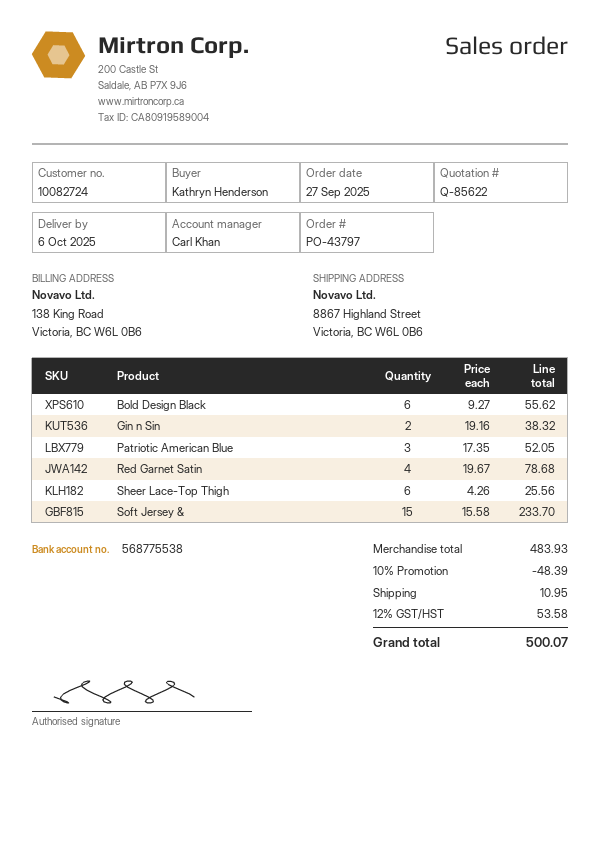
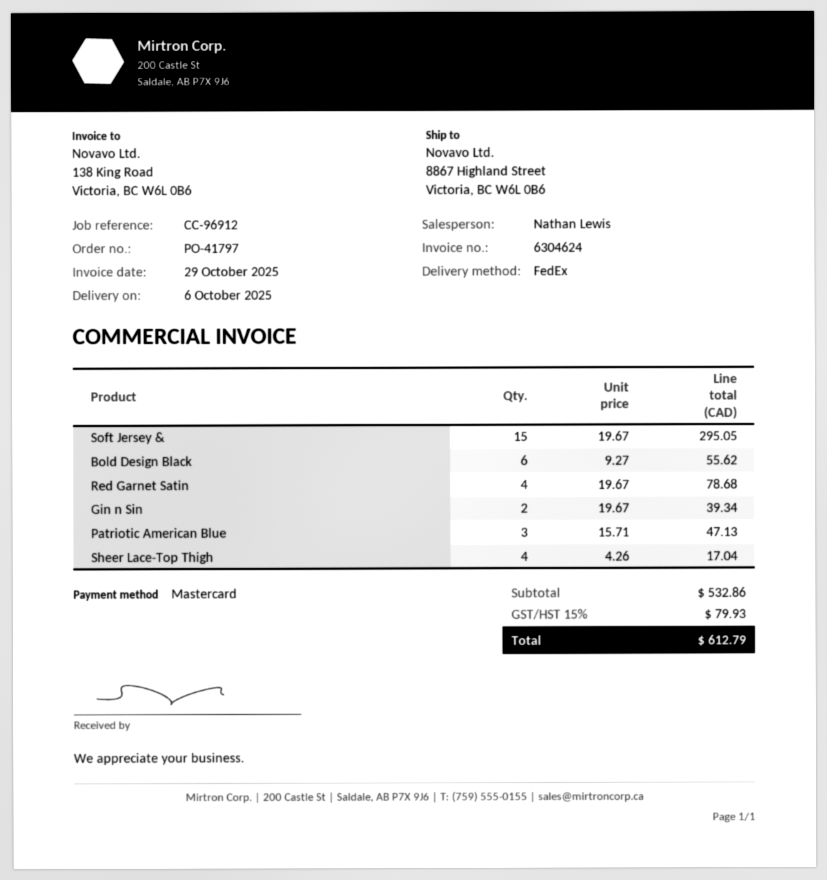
order number: PO-43797 -> PO-41797
sales rep: Carl Khan -> Nathan Lewis
Gin n Sin: 2 x 19.16 = 38.32 -> 2 x 19.67 = 39.34
Patriotic American Blue: 3 x 17.35 = 52.05 -> 3 x 15.71 = 47.13
Sheer Lace-Top Thigh: 6 x 4.26 = 25.56 -> 4 x 4.26 = 17.04
Soft Jersey &: 15 x 15.58 = 233.70 -> 15 x 19.67 = 295.05
subtotal: 483.93 -> 532.86
discount: 10% = 48.39 -> none
shipping: 10.95 -> none
tax: 12% = 53.58 -> 15% = 79.93
total: 500.07 -> 612.79

